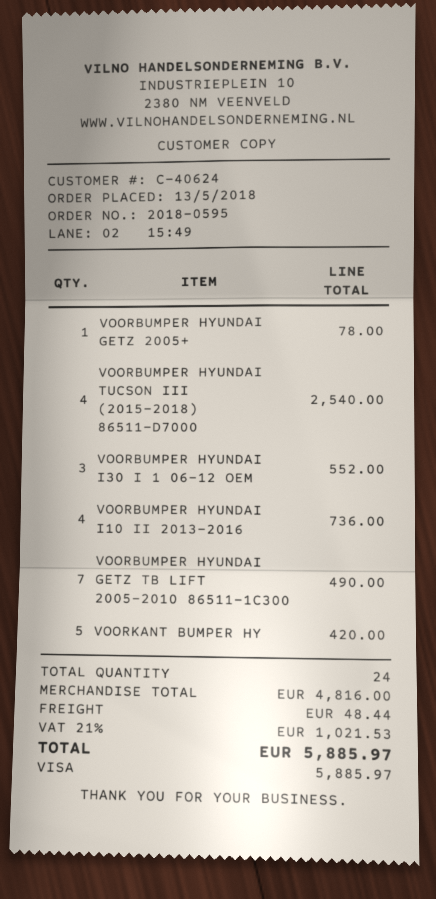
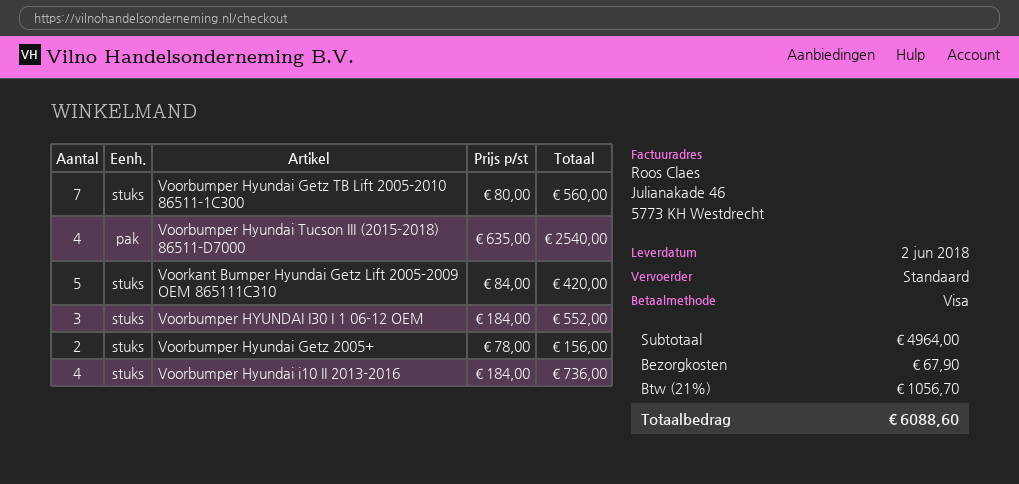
VOORBUMPER HYUNDAI GETZ 2005+: 1 for 78.00 -> 2 for 156.00
VOORBUMPER HYUNDAI GETZ TB LIFT 2005-2010 86511-1C300: 7 for 490.00 -> 7 for 560.00
subtotal: 4816.00 -> 4964.00
shipping: 48.44 -> 67.90
tax: 21% = 1021.53 -> 21% = 1056.70
total: 5885.97 -> 6088.60

